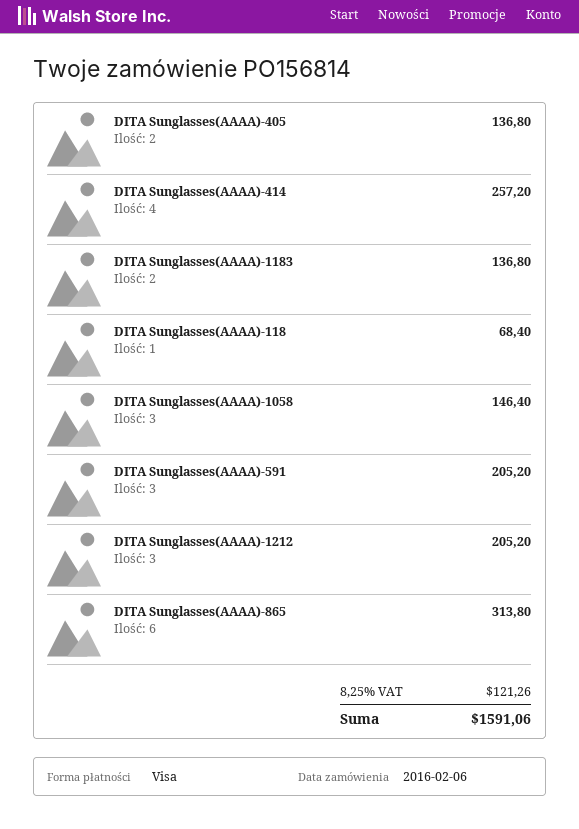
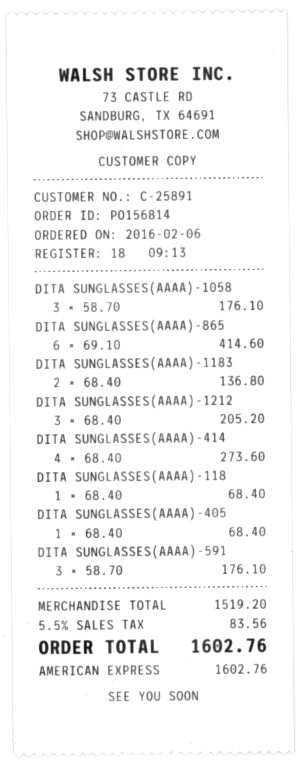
payment method: Visa -> American Express
DITA Sunglasses(AAAA)-405: 2 for 136.80 -> 1 for 68.40
DITA Sunglasses(AAAA)-414: 4 for 257.20 -> 4 for 273.60
DITA Sunglasses(AAAA)-1058: 3 for 146.40 -> 3 for 176.10
DITA Sunglasses(AAAA)-591: 3 for 205.20 -> 3 for 176.10
DITA Sunglasses(AAAA)-865: 6 for 313.80 -> 6 for 414.60
tax: 8.25% = 121.26 -> 5.5% = 83.56
total: 1591.06 -> 1602.76

